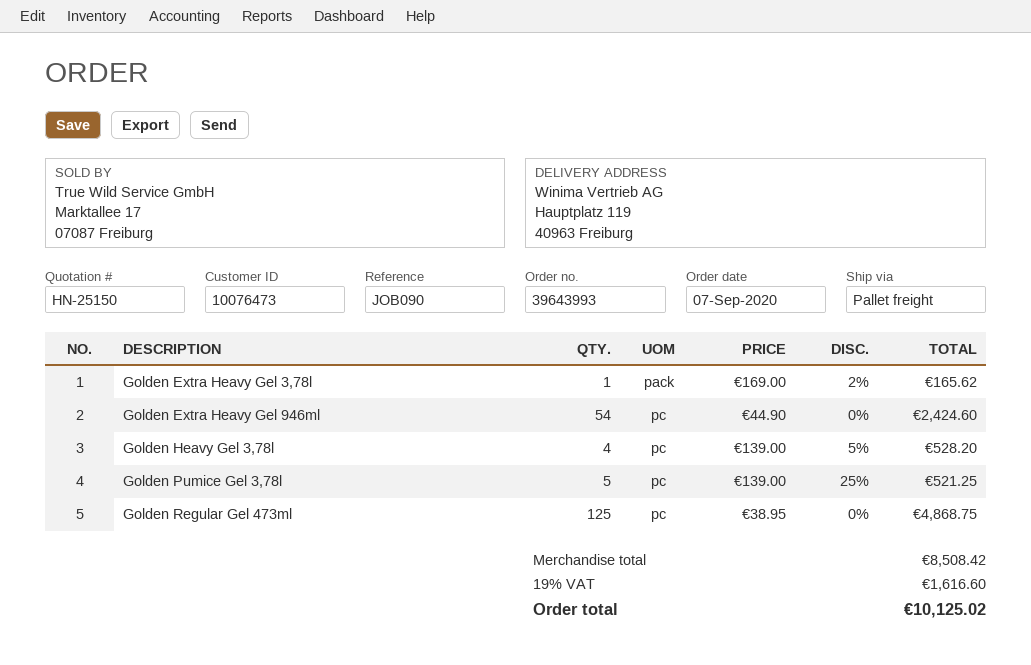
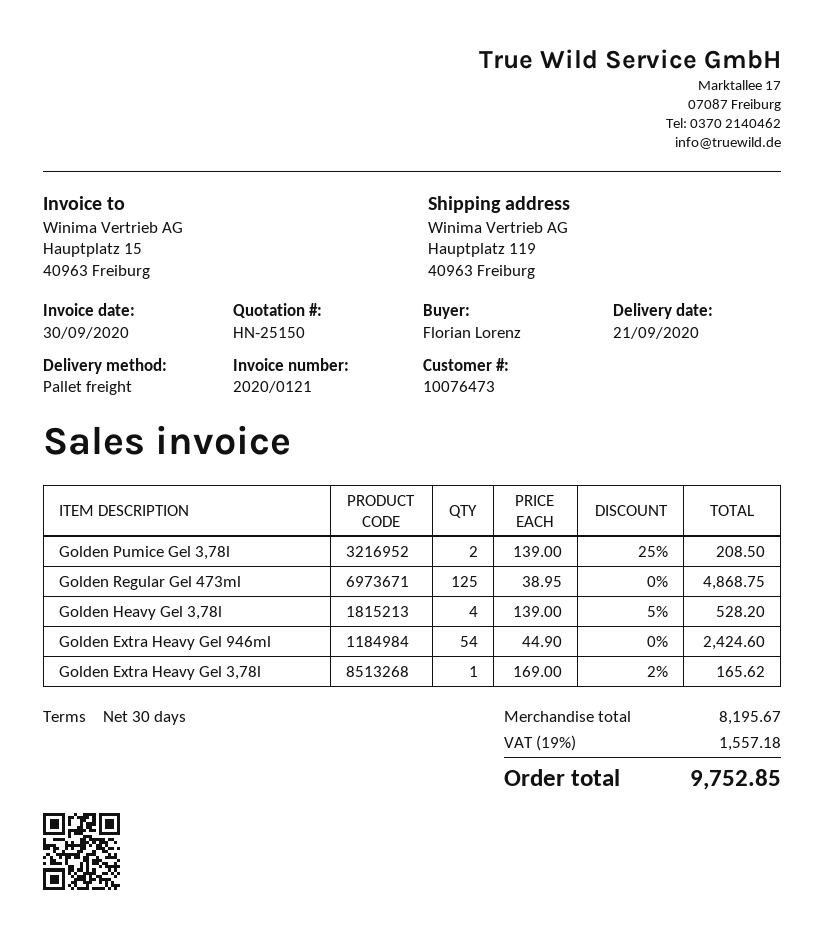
Golden Pumice Gel 3,78l: 5 x 139.00 - 25% = 521.25 -> 2 x 139.00 - 25% = 208.50
subtotal: 8508.42 -> 8195.67
tax: 19% = 1616.60 -> 19% = 1557.18
total: 10125.02 -> 9752.85

